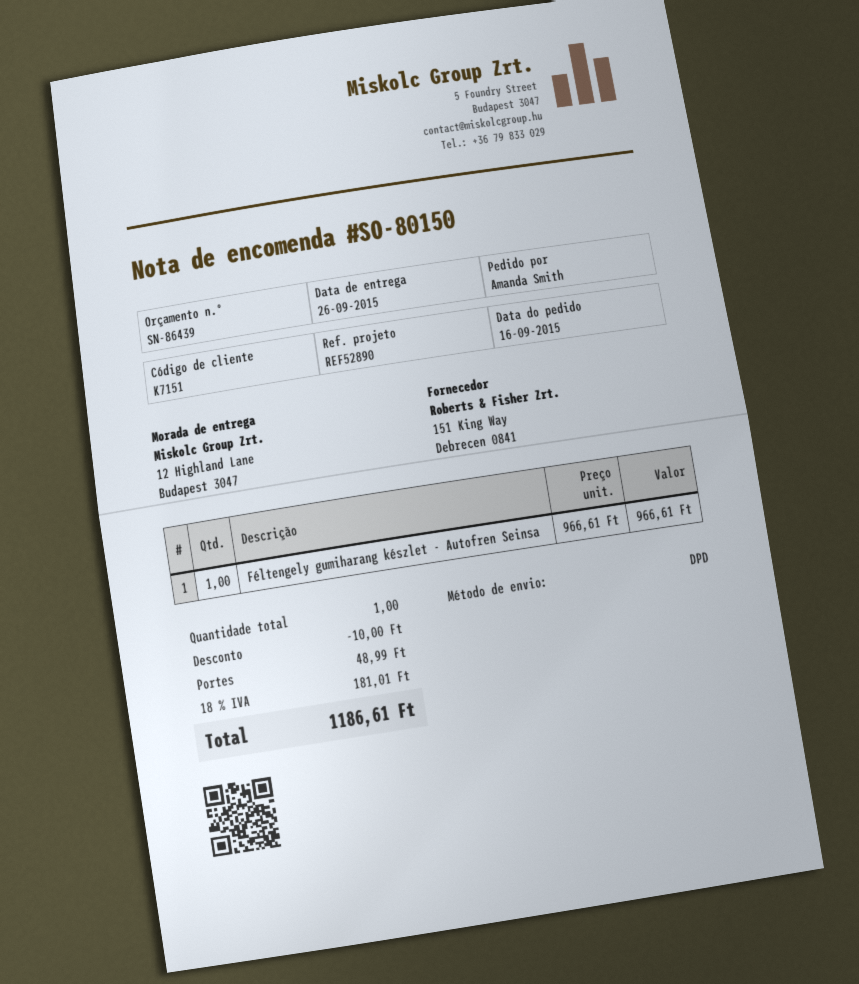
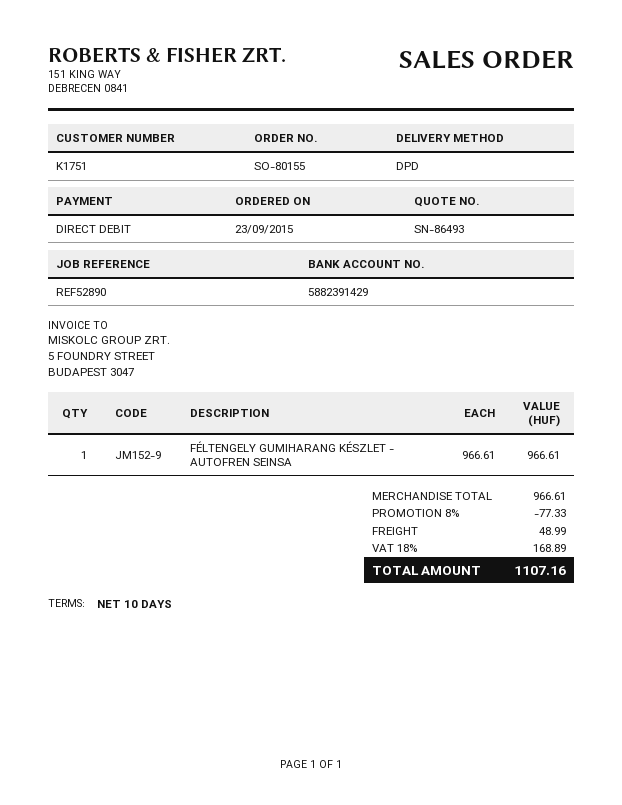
quote number: SN-86439 -> SN-86493
order number: SO-80150 -> SO-80155
order date: 2015-09-16 -> 2015-09-23
customer number: K7151 -> K1751
discount: 10.00 -> 77.33
tax: 18% = 181.01 -> 18% = 168.89
total: 1186.61 -> 1107.16

